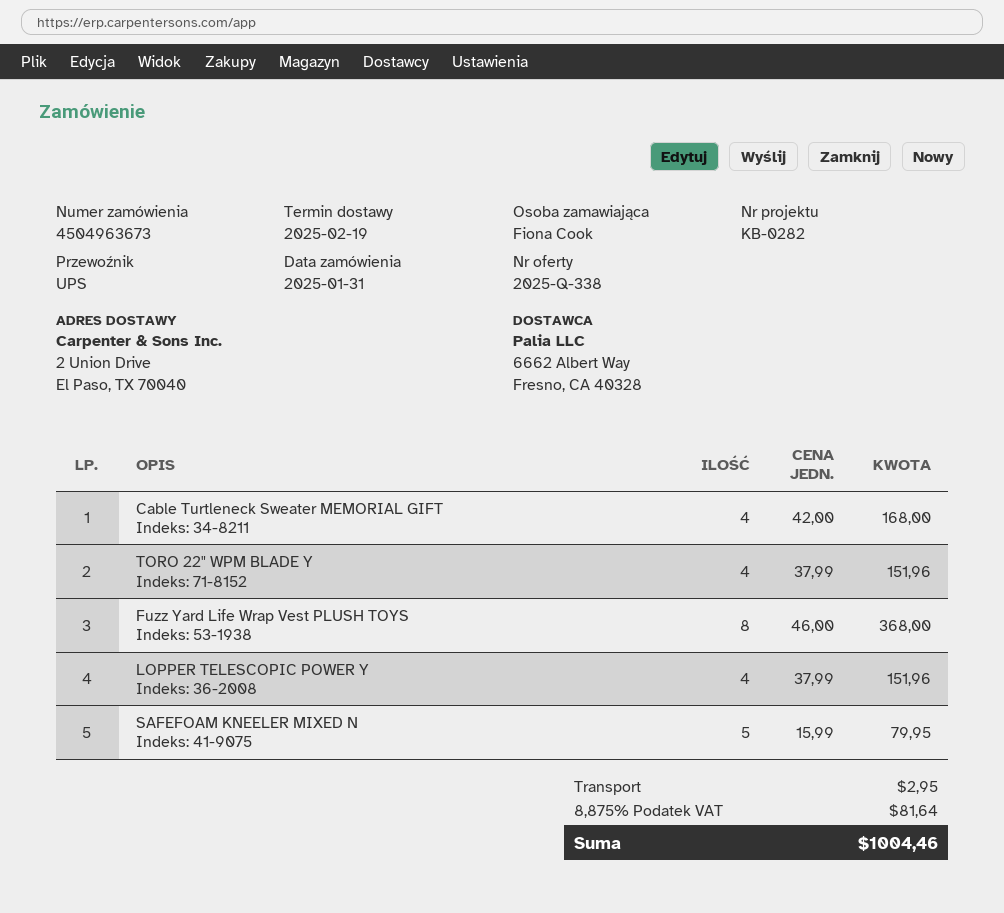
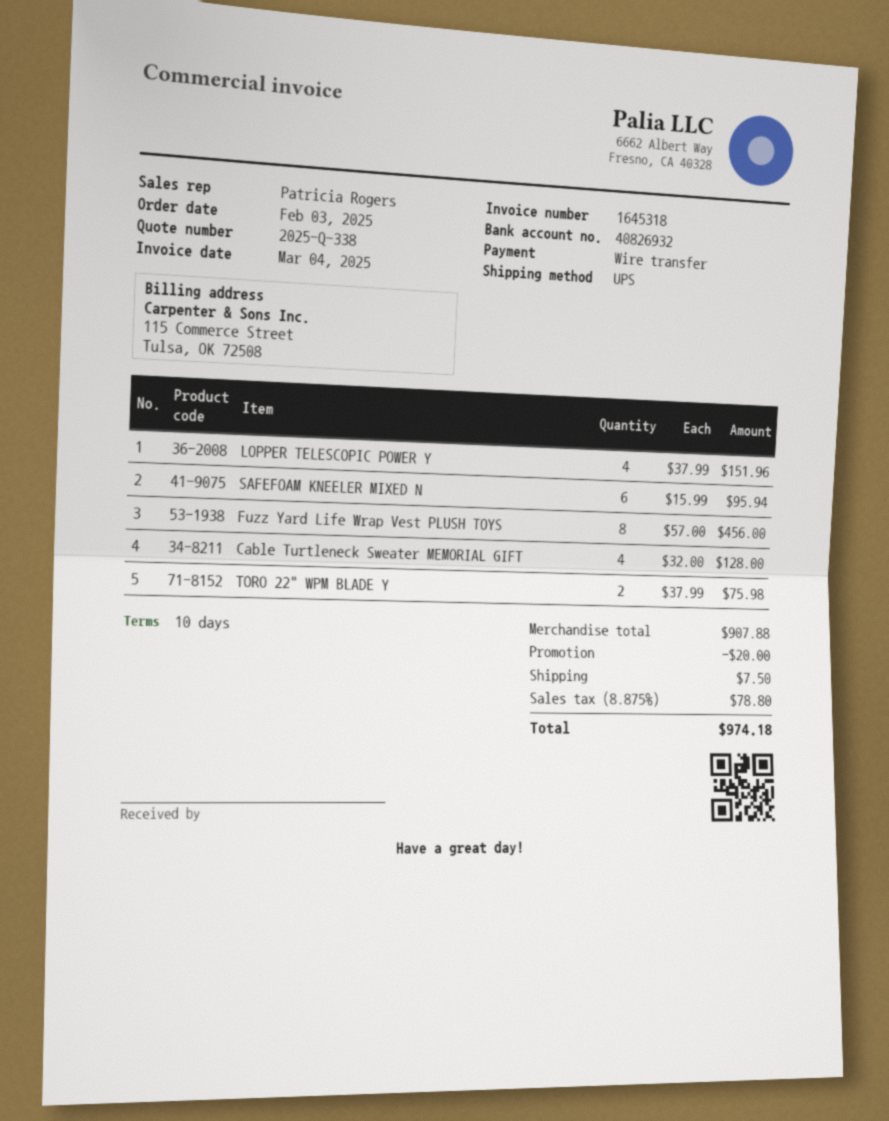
order date: 2025-01-31 -> 2025-02-03
Cable Turtleneck Sweater MEMORIAL GIFT: 4 x 42.00 = 168.00 -> 4 x 32.00 = 128.00
TORO 22" WPM BLADE Y: 4 x 37.99 = 151.96 -> 2 x 37.99 = 75.98
Fuzz Yard Life Wrap Vest PLUSH TOYS: 8 x 46.00 = 368.00 -> 8 x 57.00 = 456.00
SAFEFOAM KNEELER MIXED N: 5 x 15.99 = 79.95 -> 6 x 15.99 = 95.94
discount: none -> 20.00
shipping: 2.95 -> 7.50
tax: 8.875% = 81.64 -> 8.875% = 78.80
total: 1004.46 -> 974.18

